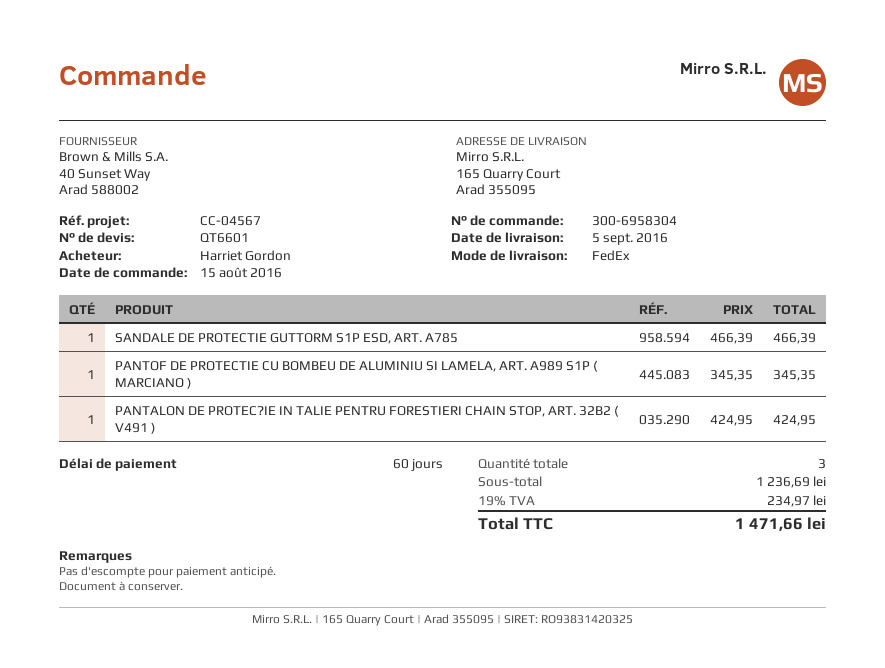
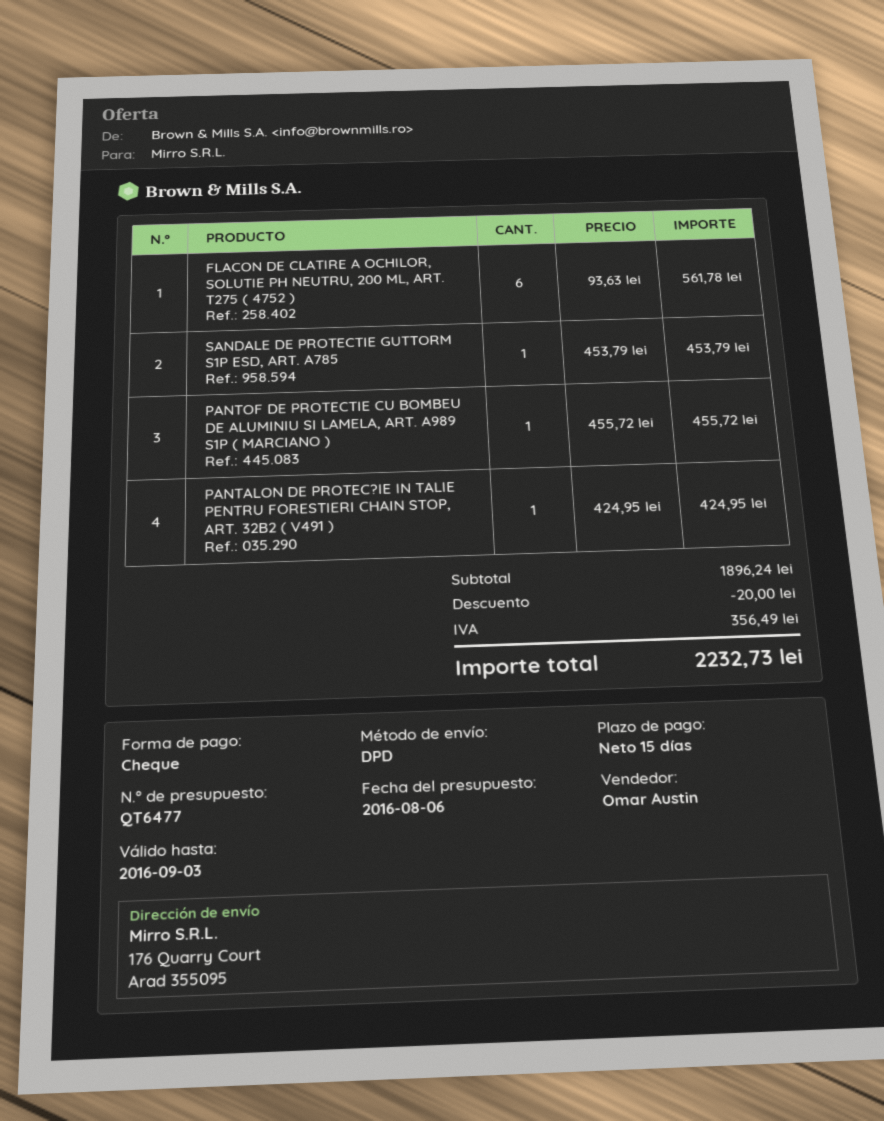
quote number: QT6601 -> QT6477
payment terms: 60 days -> 15 days
shipping method: FedEx -> DPD
ship to: 165 Quarry Court, Arad 355095 -> 176 Quarry Court, Arad 355095
SANDALE DE PROTECTIE GUTTORM S1P ESD, ART. A785: 1 x 466.39 = 466.39 -> 1 x 453.79 = 453.79
PANTOF DE PROTECTIE CU BOMBEU DE ALUMINIU SI LAMELA, ART. A989 S1P ( MARCIANO ): 1 x 345.35 = 345.35 -> 1 x 455.72 = 455.72
FLACON DE CLATIRE A OCHILOR, SOLUTIE PH NEUTRU, 200 ML, ART. T275 ( 4752 ): none -> 6 x 93.63 = 561.78
subtotal: 1236.69 -> 1896.24
discount: none -> 20.00
tax: 234.97 -> 356.49
total: 1471.66 -> 2232.73

